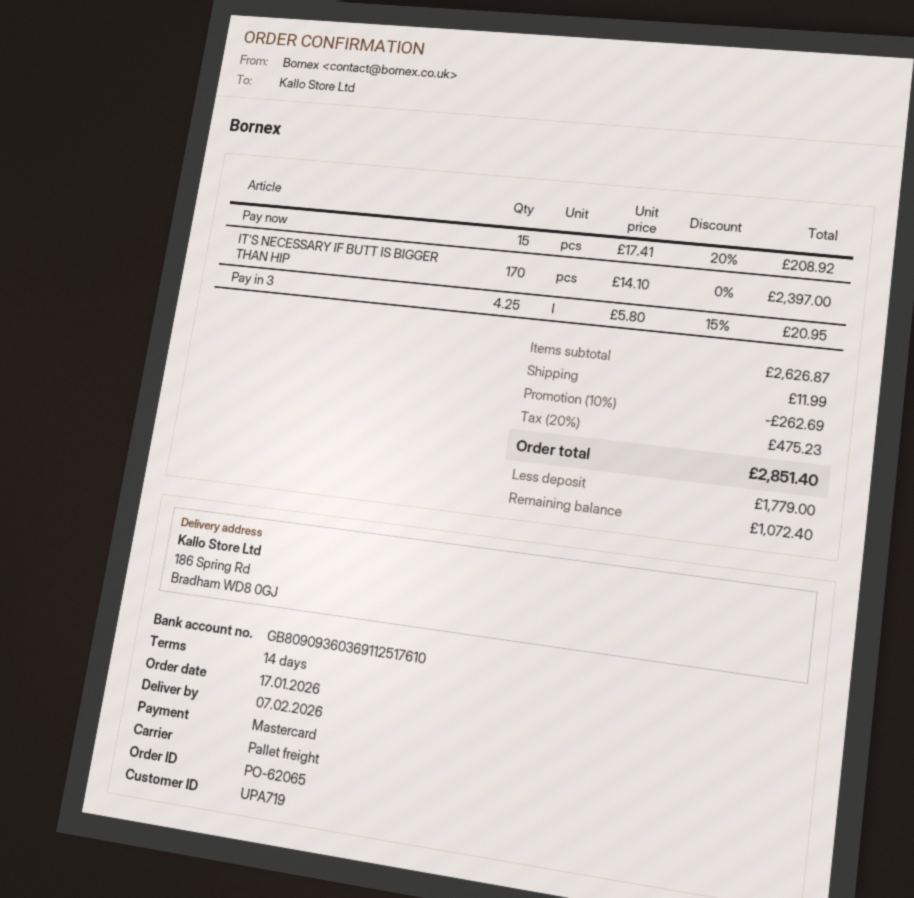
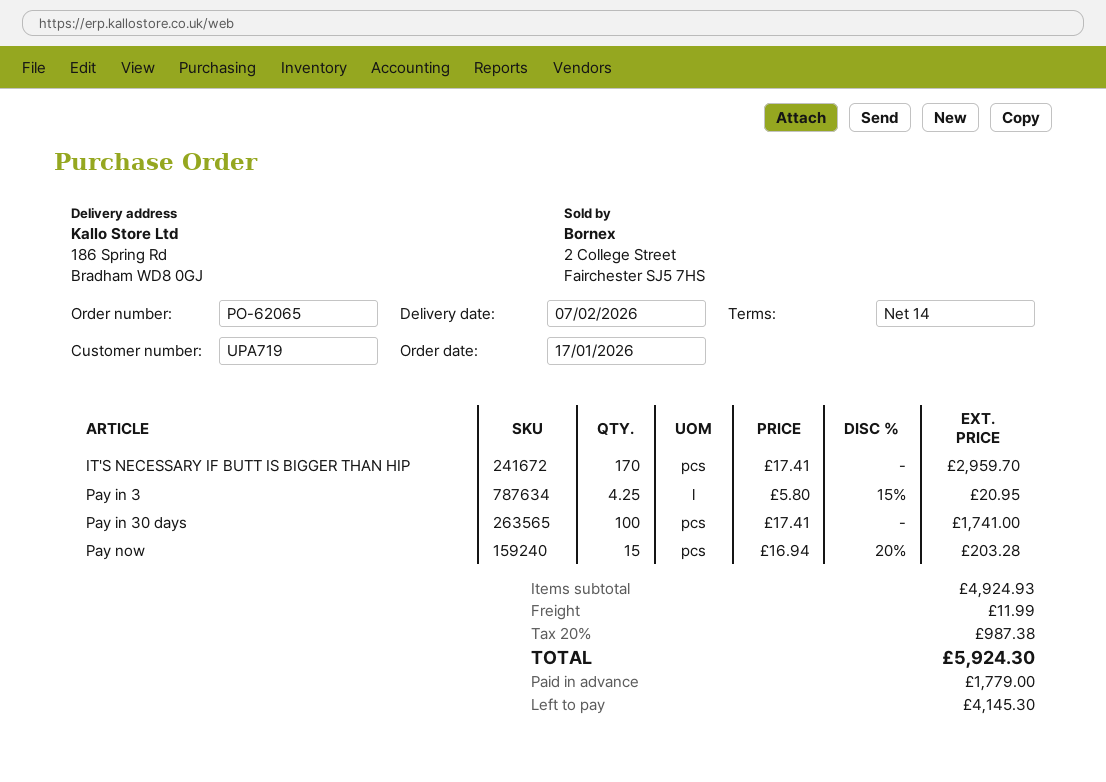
Pay now: 15 x 17.41 - 20% = 208.92 -> 15 x 16.94 - 20% = 203.28
IT'S NECESSARY IF BUTT IS BIGGER THAN HIP: 170 x 14.10 = 2397.00 -> 170 x 17.41 = 2959.70
Pay in 30 days: none -> 100 x 17.41 = 1741.00
subtotal: 2626.87 -> 4924.93
discount: 10% = 262.69 -> none
tax: 20% = 475.23 -> 20% = 987.38
total: 2851.40 -> 5924.30
balance: 1072.40 -> 4145.30

